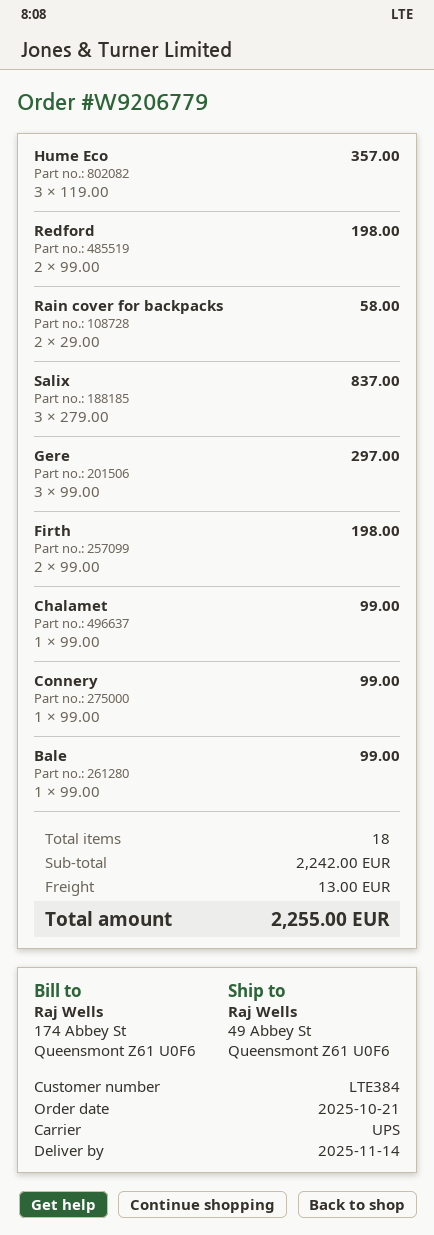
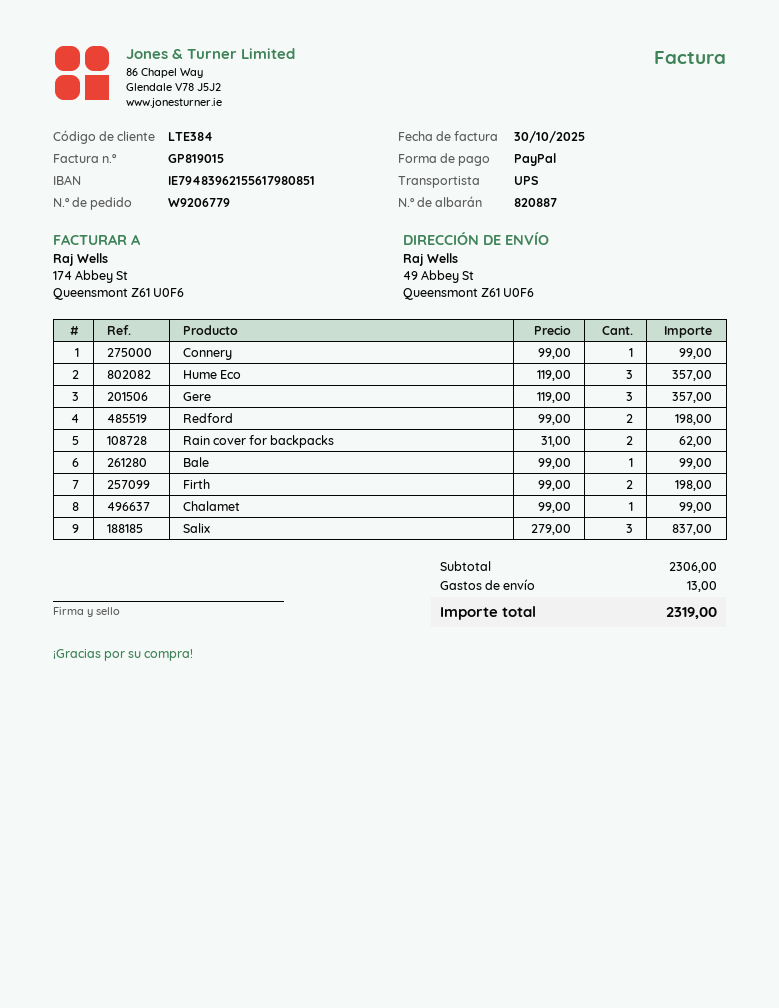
Rain cover for backpacks: 2 x 29.00 = 58.00 -> 2 x 31.00 = 62.00
Gere: 3 x 99.00 = 297.00 -> 3 x 119.00 = 357.00
subtotal: 2242.00 -> 2306.00
total: 2255.00 -> 2319.00

